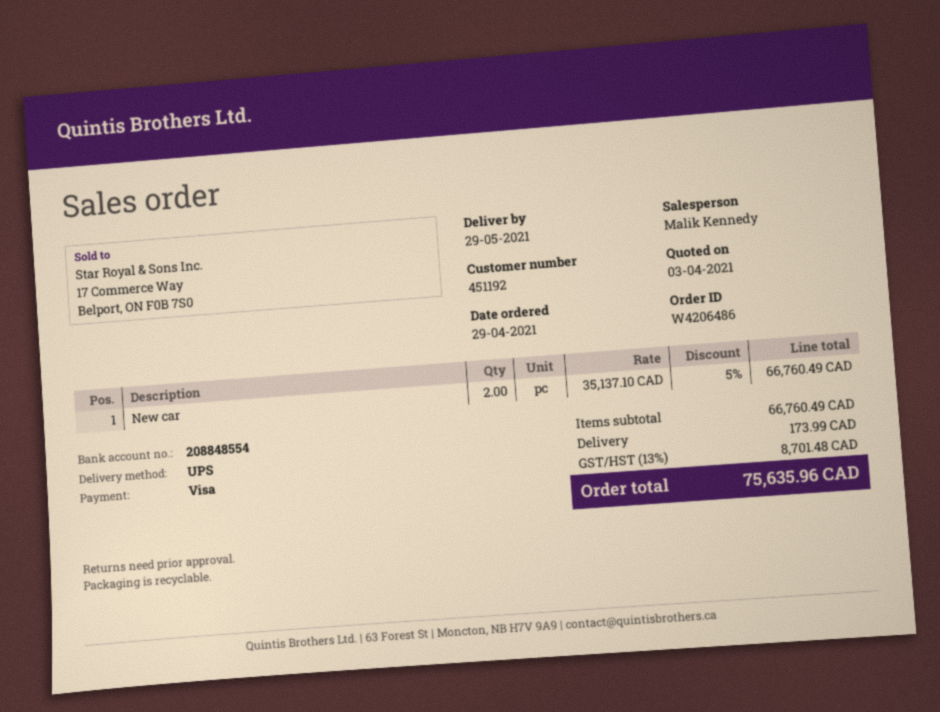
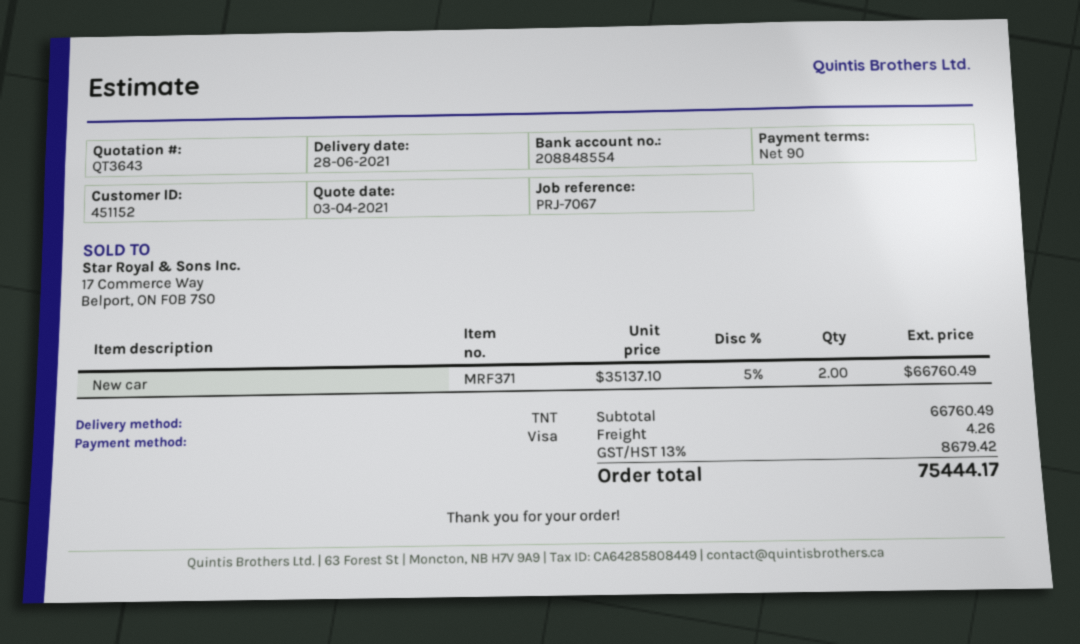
delivery date: 2021-05-29 -> 2021-06-28
customer number: 451192 -> 451152
shipping method: UPS -> TNT
shipping: 173.99 -> 4.26
tax: 13% = 8701.48 -> 13% = 8679.42
total: 75635.96 -> 75444.17

